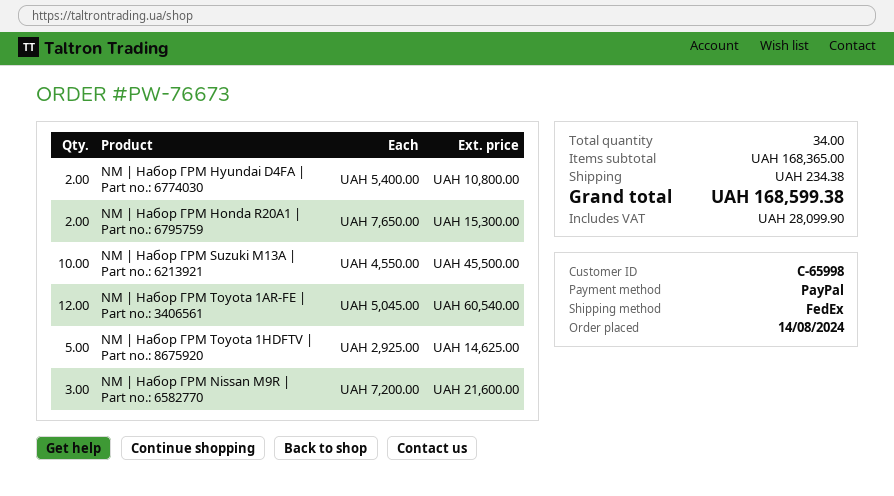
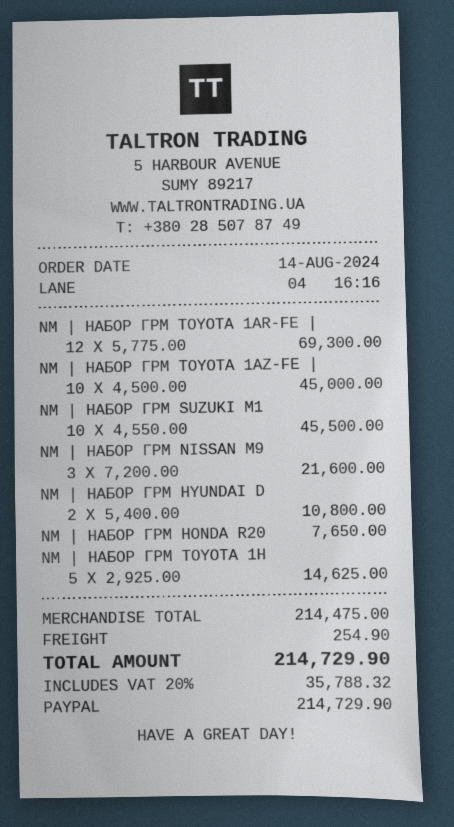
NM | Набор ГРМ Honda R20A1 |: 2 x 7650.00 = 15300.00 -> 1 x 7650.00 = 7650.00
NM | Набор ГРМ Toyota 1AR-FE |: 12 x 5045.00 = 60540.00 -> 12 x 5775.00 = 69300.00
NM | НАБОР ГРМ TOYOTA 1AZ-FE |: none -> 10 x 4500.00 = 45000.00
subtotal: 168365.00 -> 214475.00
shipping: 234.38 -> 254.90
tax: 28099.90 -> 35788.32
total: 168599.38 -> 214729.90

